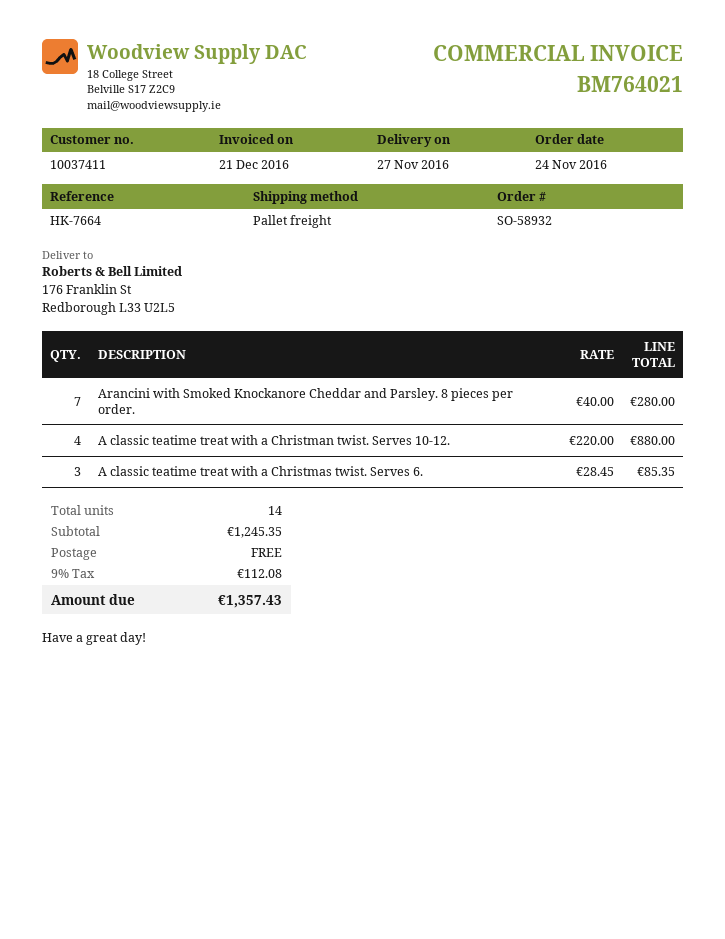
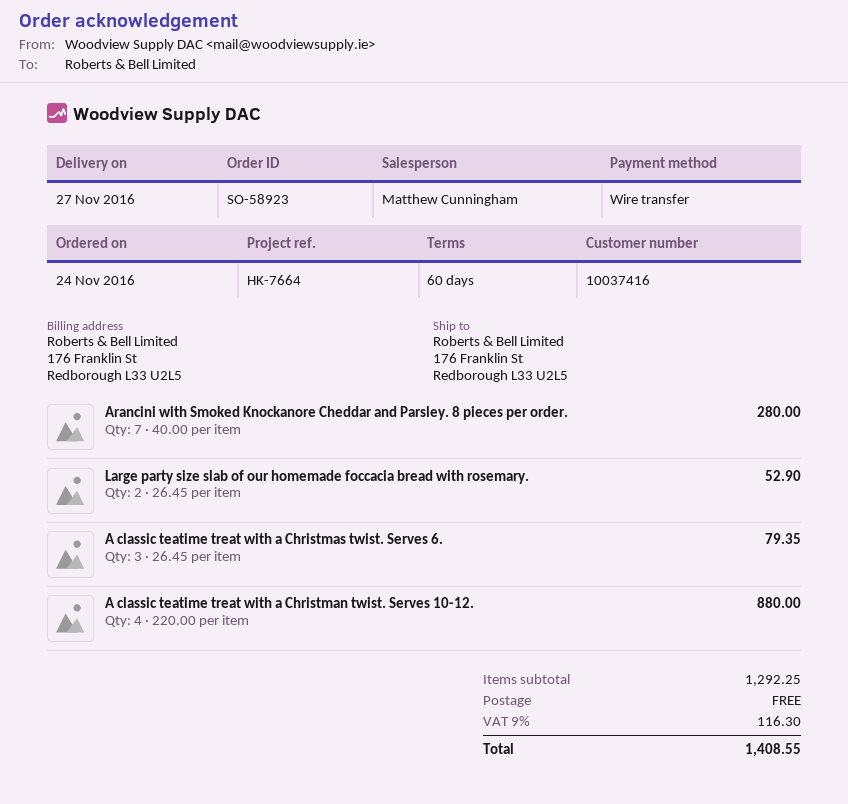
order number: SO-58932 -> SO-58923
customer number: 10037411 -> 10037416
A classic teatime treat with a Christmas twist. Serves 6.: 3 x 28.45 = 85.35 -> 3 x 26.45 = 79.35
Large party size slab of our homemade foccacia bread with rosemary.: none -> 2 x 26.45 = 52.90
subtotal: 1245.35 -> 1292.25
tax: 9% = 112.08 -> 9% = 116.30
total: 1357.43 -> 1408.55

